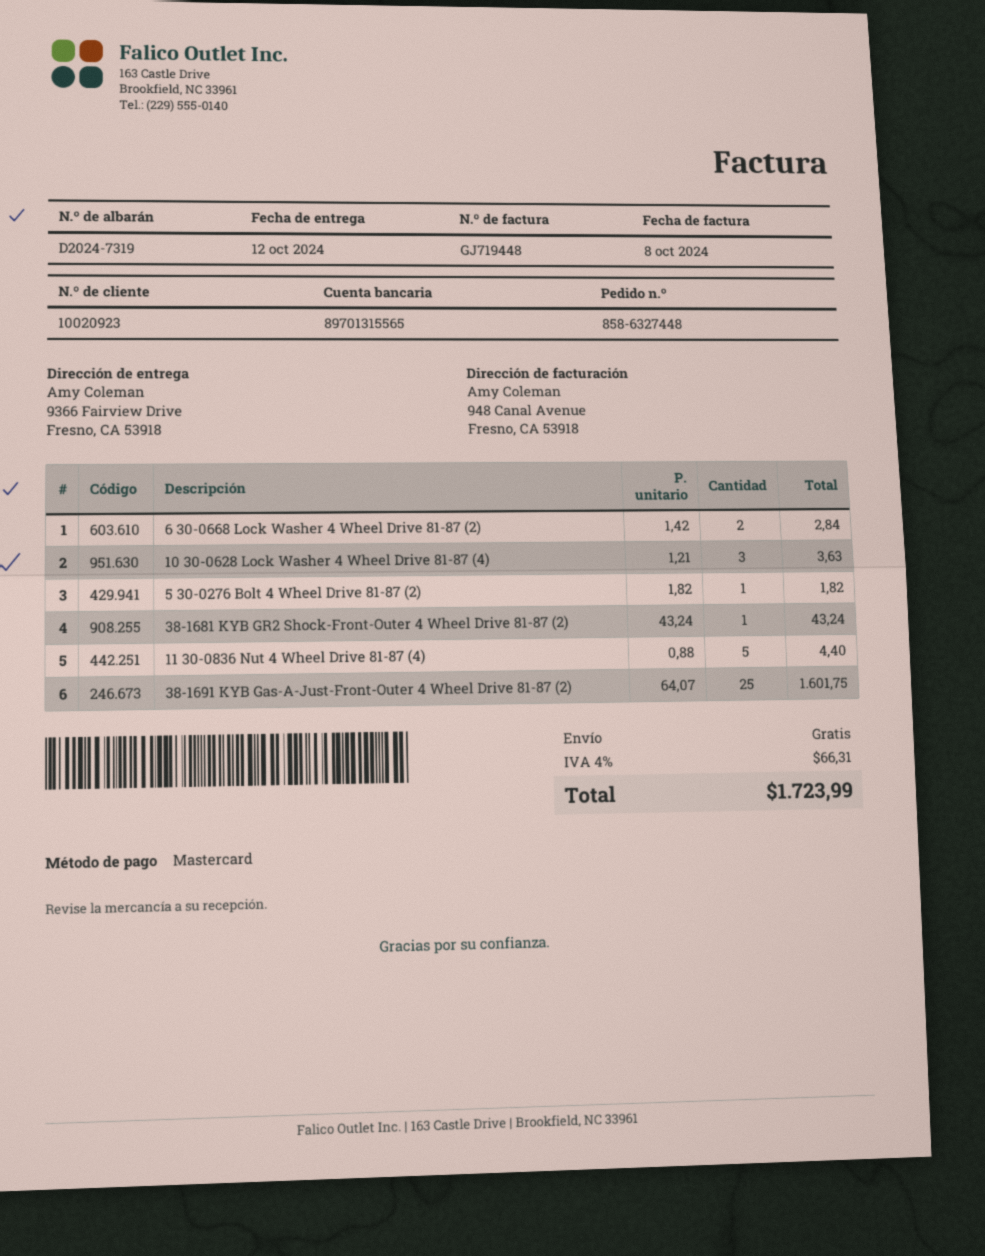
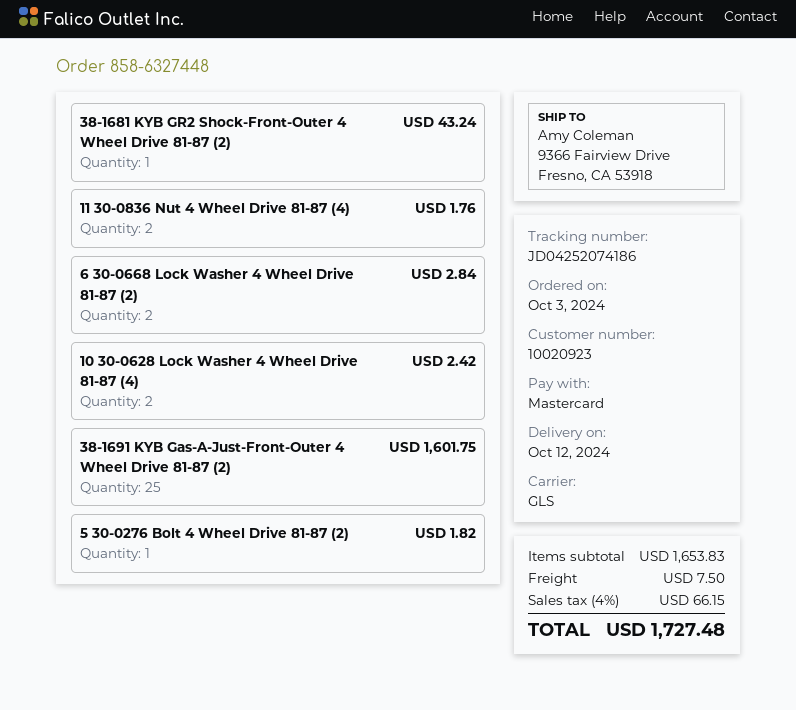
10 30-0628 Lock Washer 4 Wheel Drive 81-87 (4): 3 for 3.63 -> 2 for 2.42
11 30-0836 Nut 4 Wheel Drive 81-87 (4): 5 for 4.40 -> 2 for 1.76
shipping: 0.00 -> 7.50
tax: 4% = 66.31 -> 4% = 66.15
total: 1723.99 -> 1727.48

